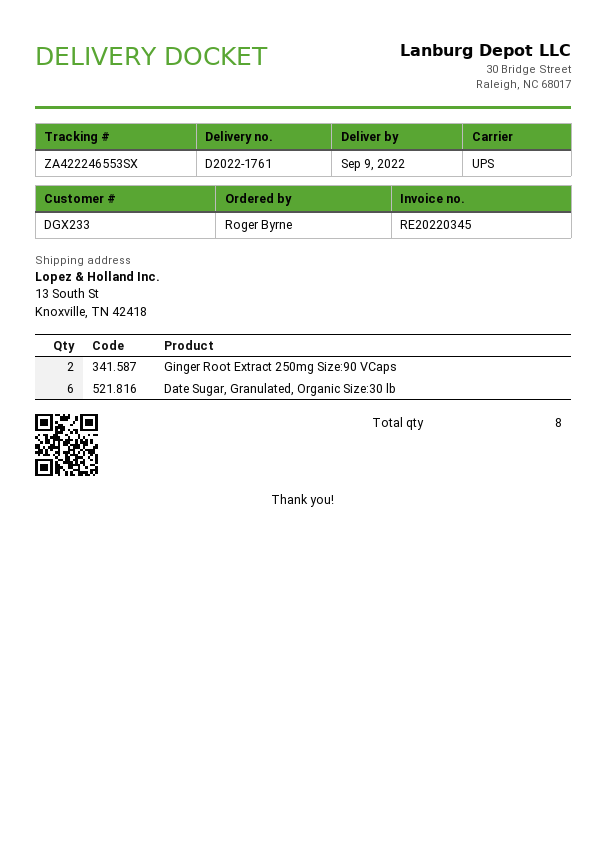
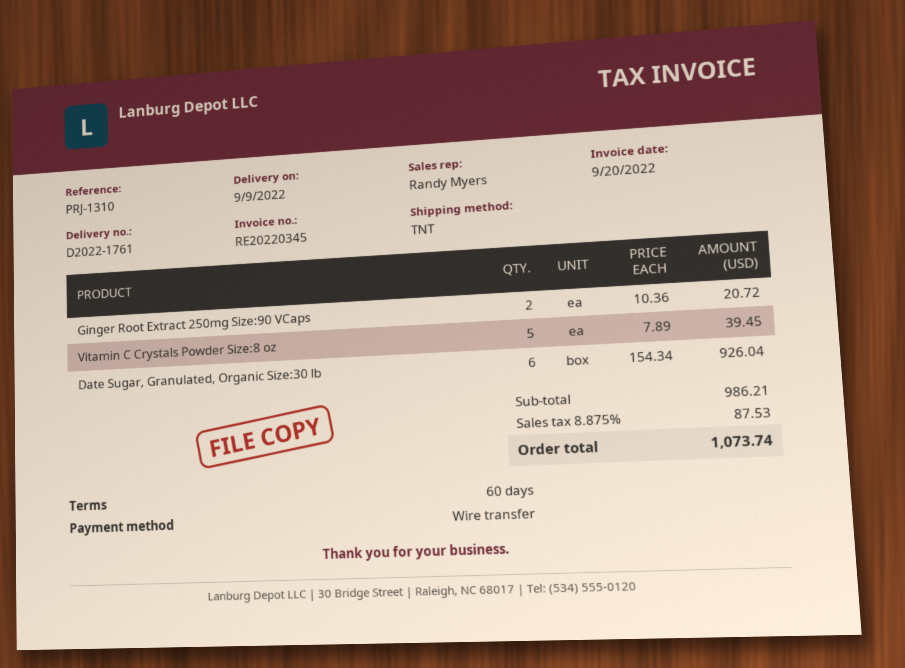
shipping method: UPS -> TNT
Vitamin C Crystals Powder Size:8 oz: none -> 5

